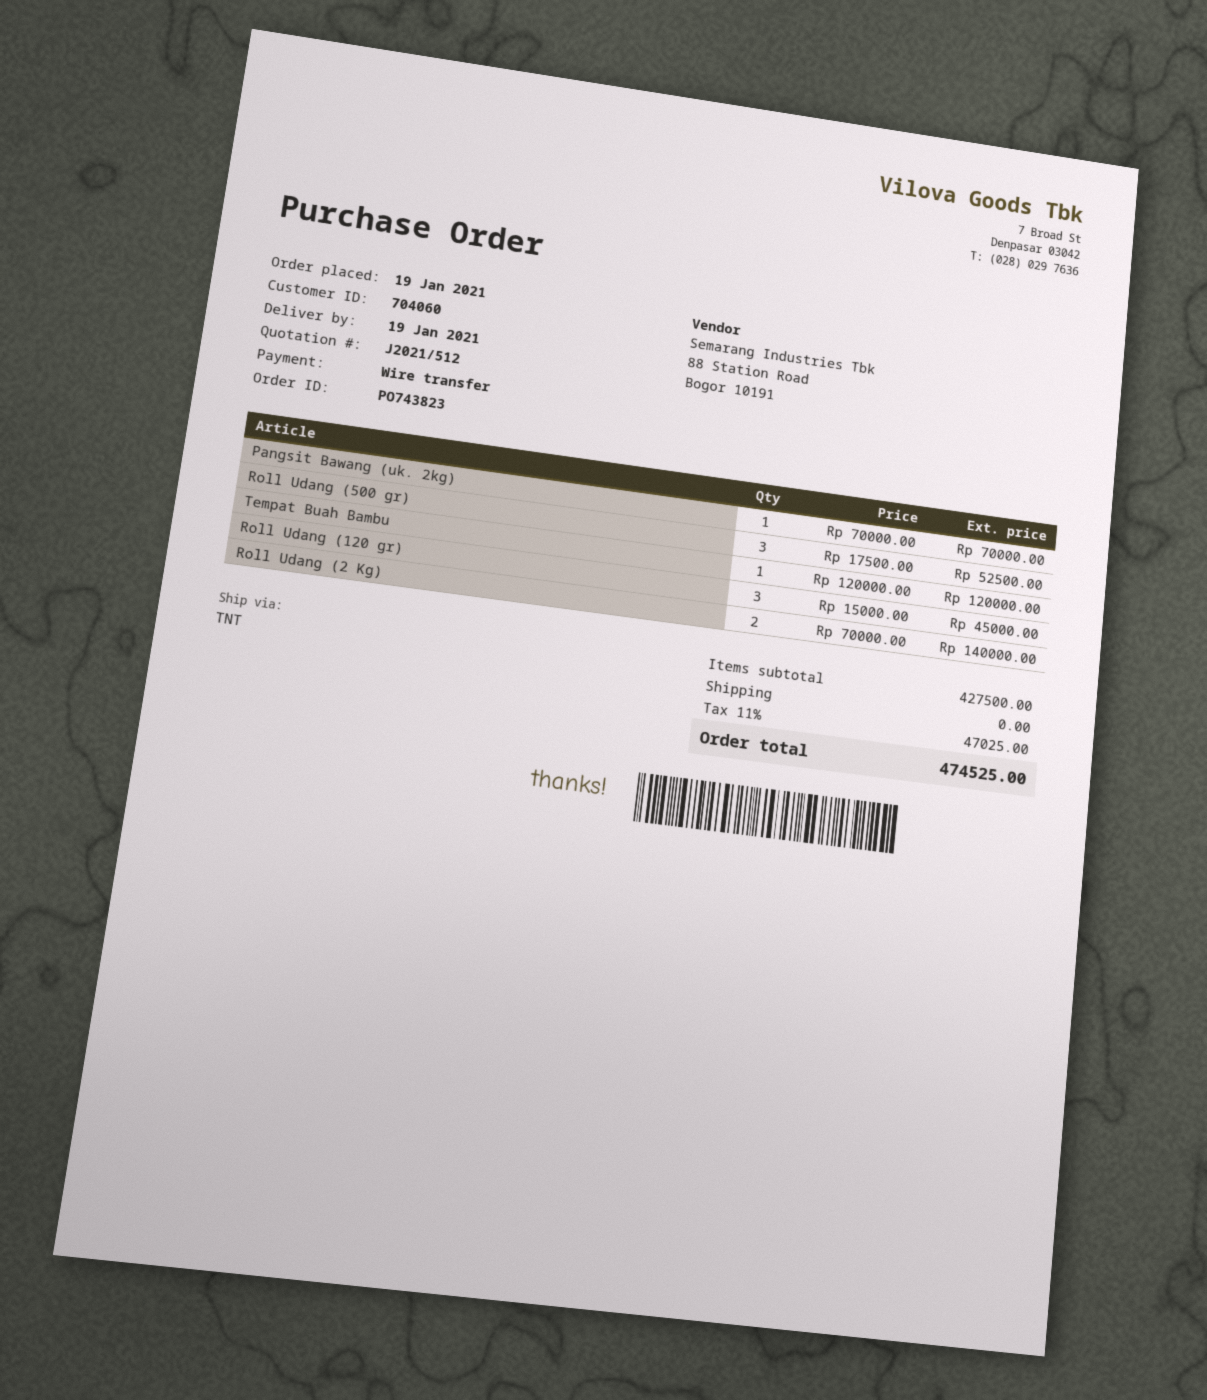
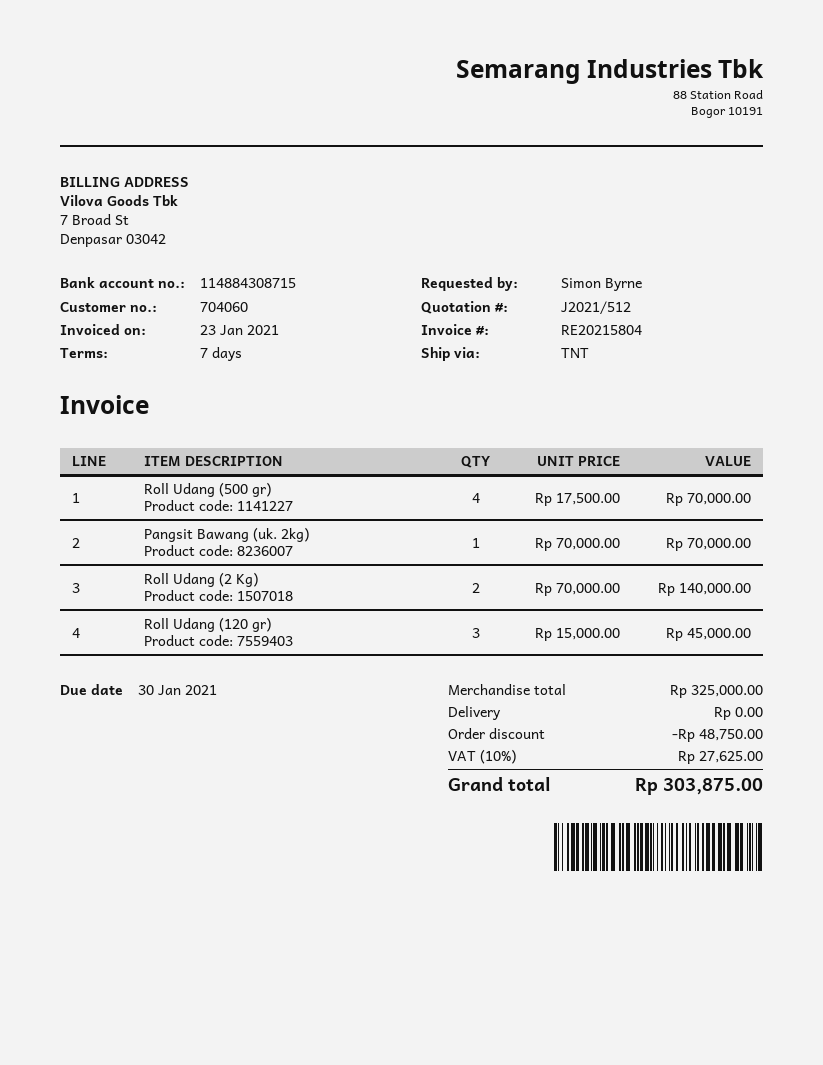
Roll Udang (500 gr): 3 x 17500.00 = 52500.00 -> 4 x 17500.00 = 70000.00
Tempat Buah Bambu: 1 x 120000.00 = 120000.00 -> none
subtotal: 427500.00 -> 325000.00
discount: none -> 48750.00
tax: 11% = 47025.00 -> 10% = 27625.00
total: 474525.00 -> 303875.00

